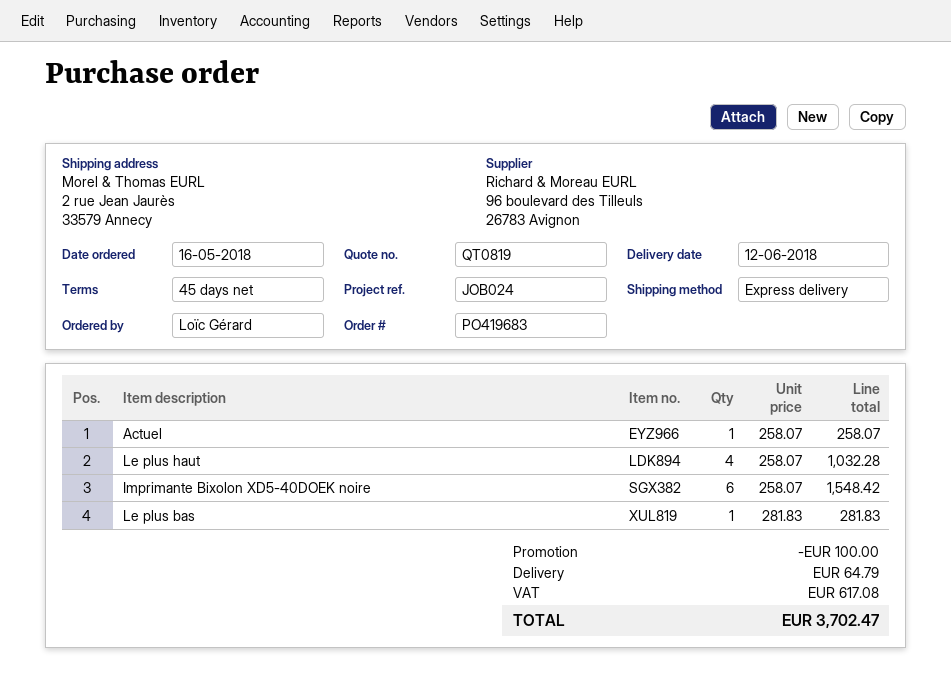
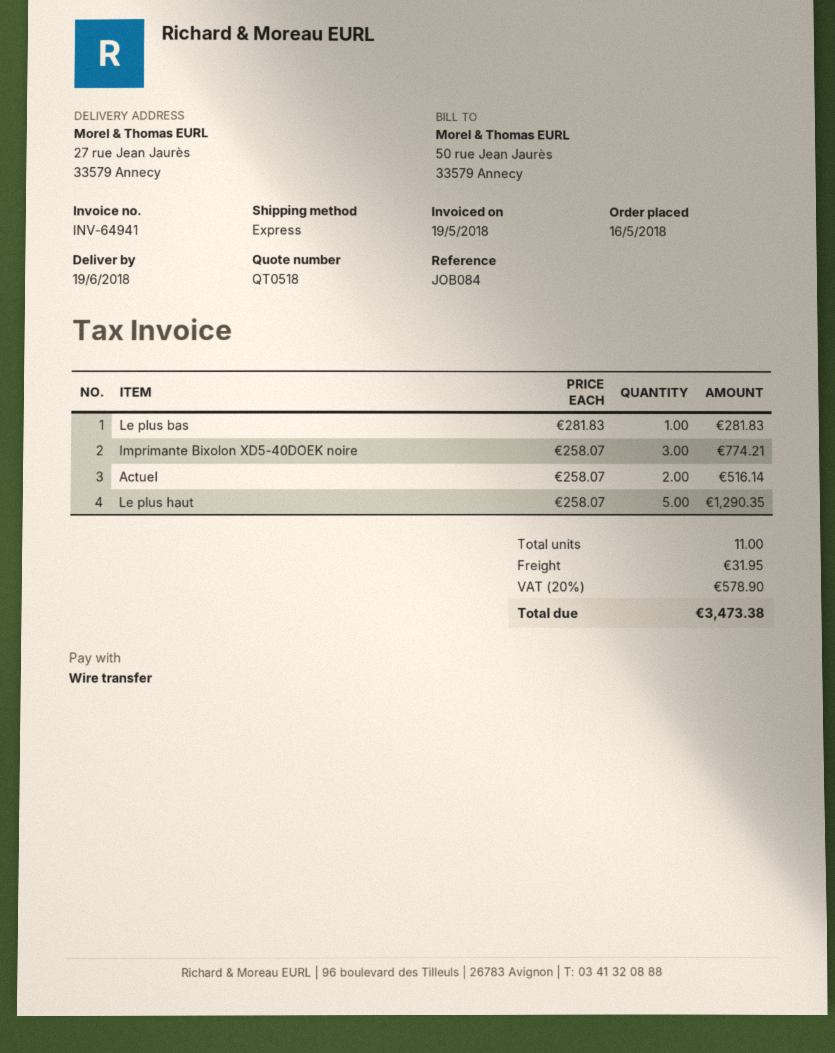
quote number: QT0819 -> QT0518
delivery date: 2018-06-12 -> 2018-06-19
reference: JOB024 -> JOB084
ship to: 2 rue Jean Jaurès, 33579 Annecy -> 27 rue Jean Jaurès, 33579 Annecy
Actuel: 1 x 258.07 = 258.07 -> 2 x 258.07 = 516.14
Le plus haut: 4 x 258.07 = 1032.28 -> 5 x 258.07 = 1290.35
Imprimante Bixolon XD5-40DOEK noire: 6 x 258.07 = 1548.42 -> 3 x 258.07 = 774.21
discount: 100.00 -> none
shipping: 64.79 -> 31.95
tax: 617.08 -> 578.90
total: 3702.47 -> 3473.38

